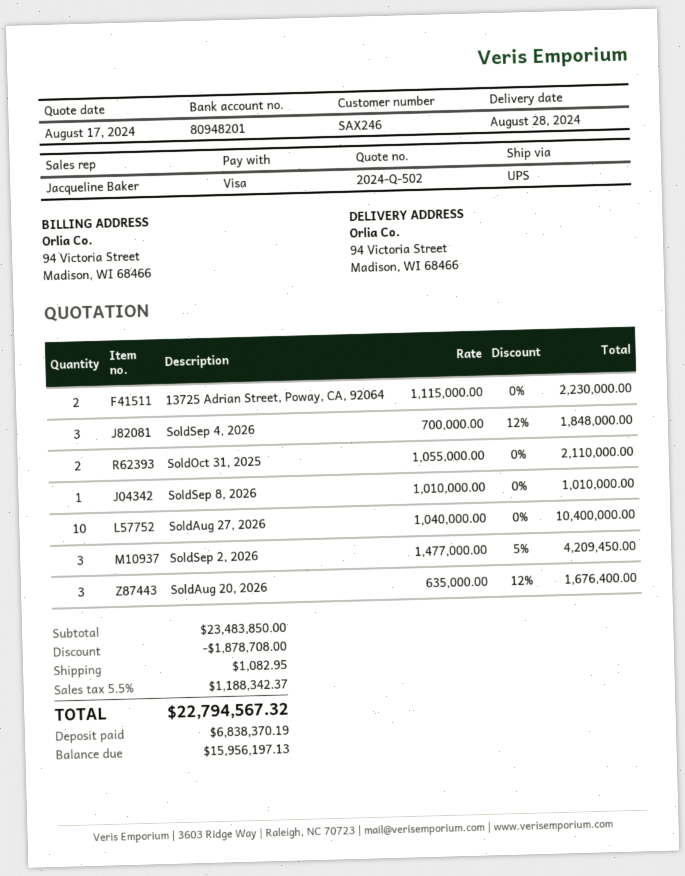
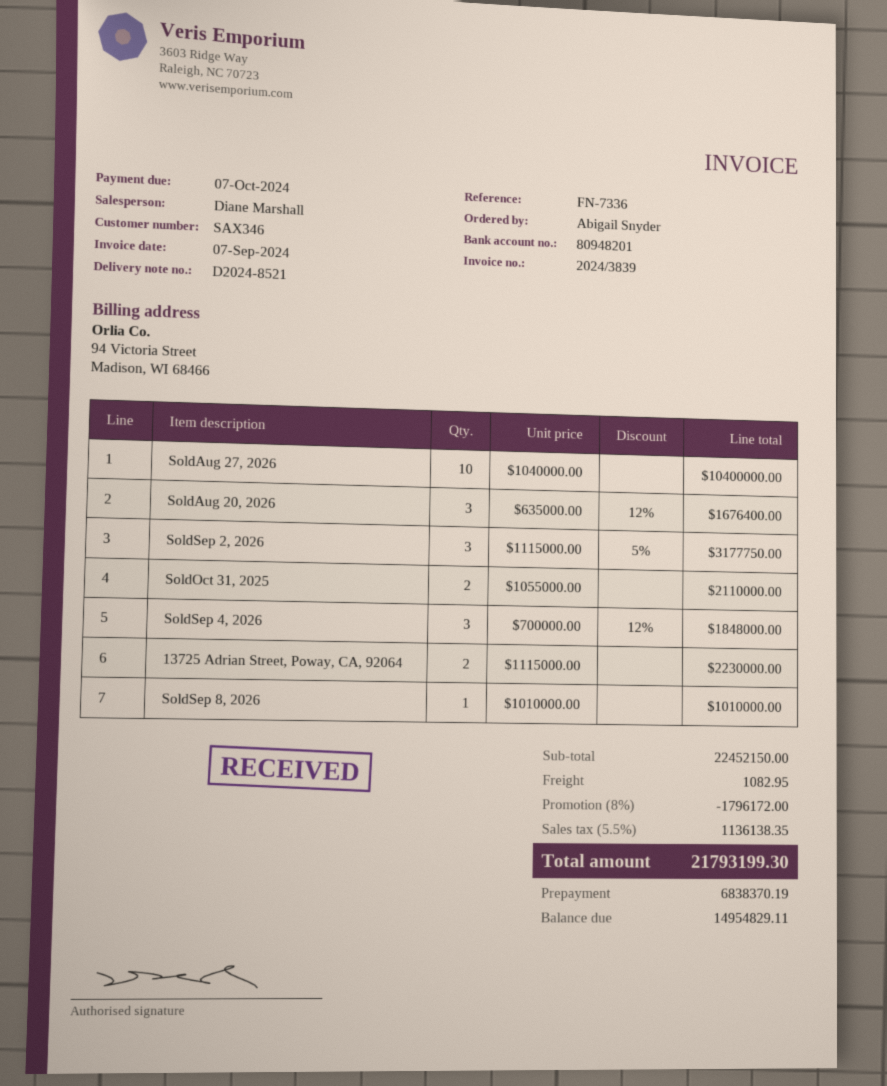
customer number: SAX246 -> SAX346
sales rep: Jacqueline Baker -> Diane Marshall
SoldSep 2, 2026: 3 x 1477000.00 - 5% = 4209450.00 -> 3 x 1115000.00 - 5% = 3177750.00
subtotal: 23483850.00 -> 22452150.00
discount: 1878708.00 -> 1796172.00
tax: 5.5% = 1188342.37 -> 5.5% = 1136138.35
total: 22794567.32 -> 21793199.30
balance: 15956197.13 -> 14954829.11

